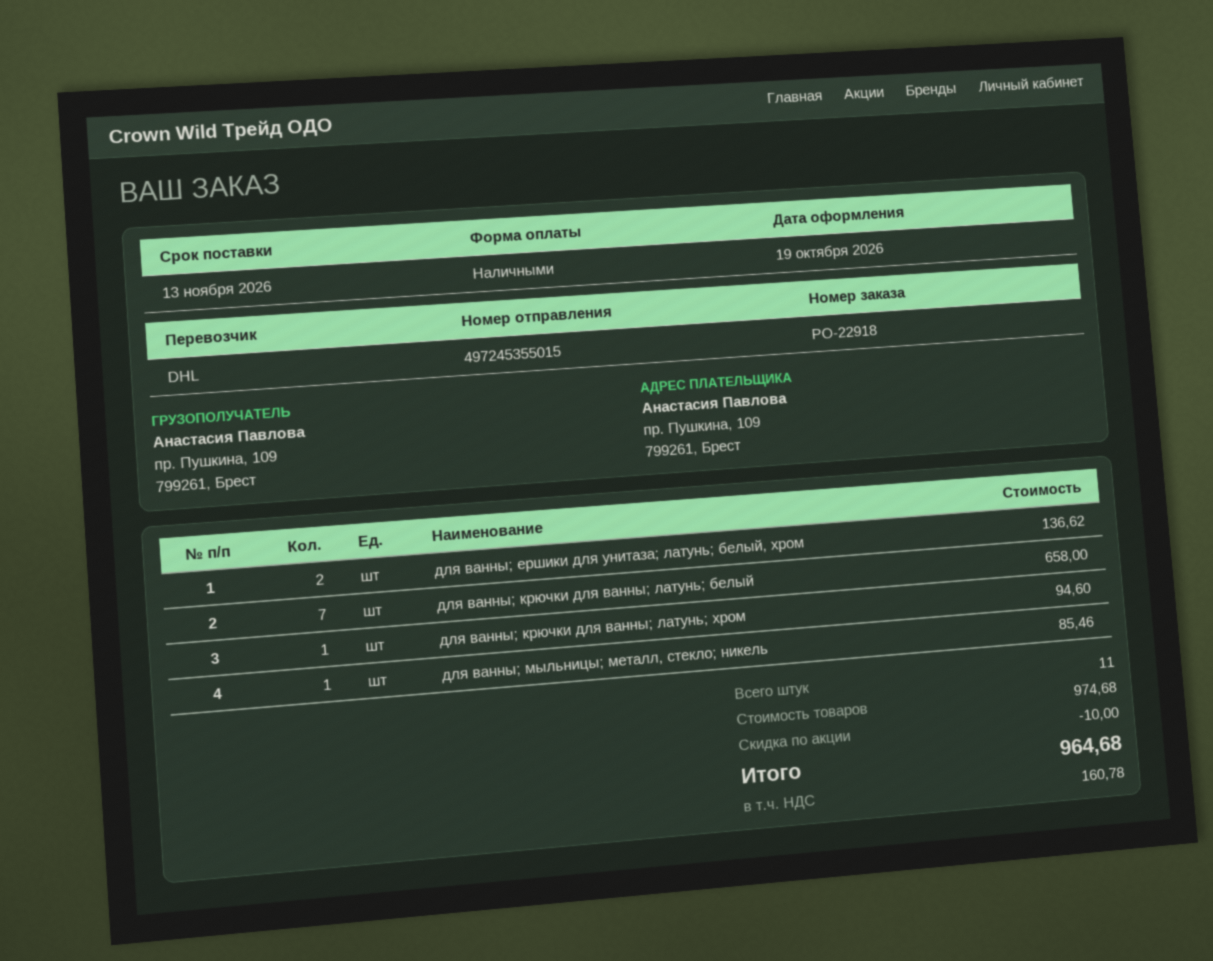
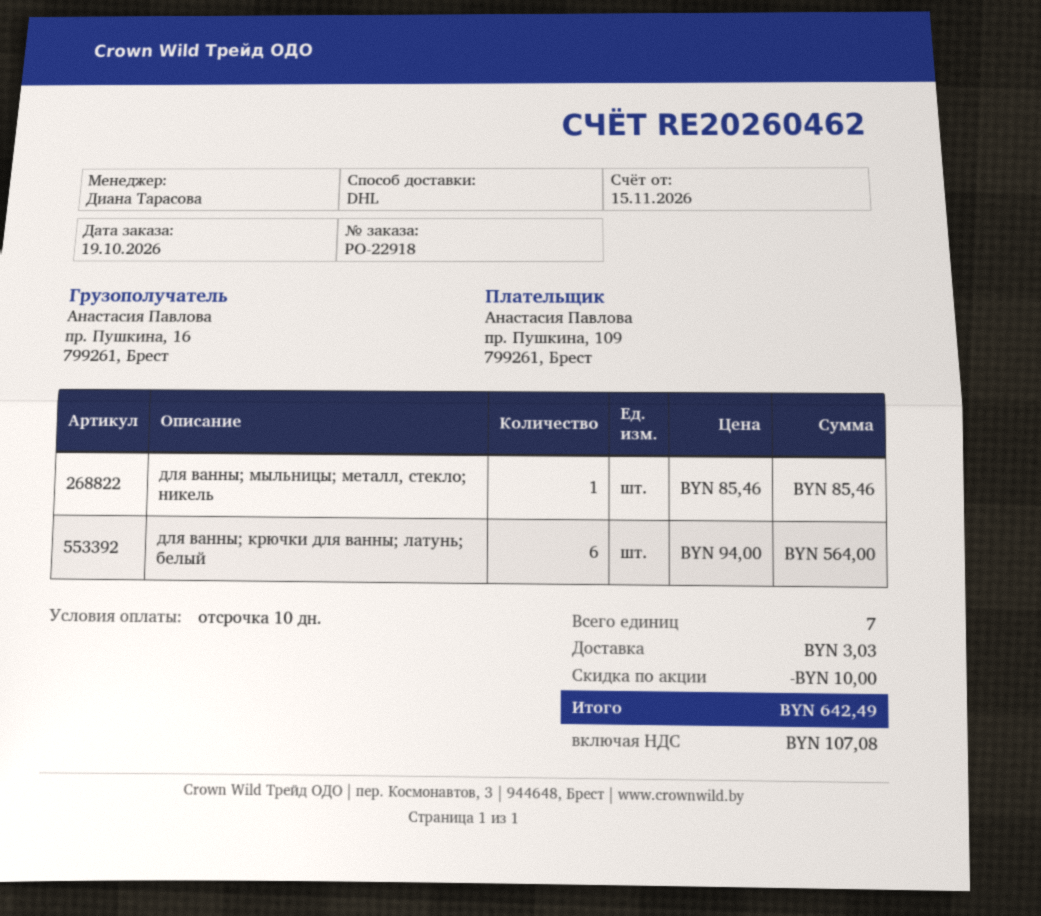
ship to: пр. Пушкина, 109, 799261, Брест -> пр. Пушкина, 16, 799261, Брест
для ванны; ершики для унитаза; латунь; белый, хром: 2 for 136.62 -> none
для ванны; крючки для ванны; латунь; белый: 7 for 658.00 -> 6 for 564.00
для ванны; крючки для ванны; латунь; хром: 1 for 94.60 -> none
total quantity: 11 -> 7
shipping: none -> 3.03
tax: 160.78 -> 107.08
total: 964.68 -> 642.49

